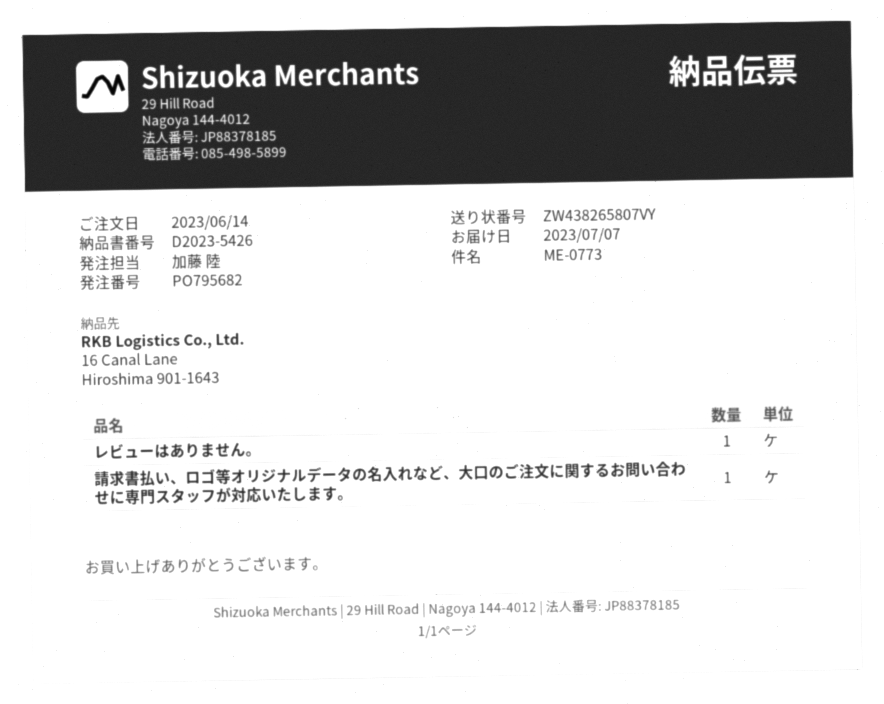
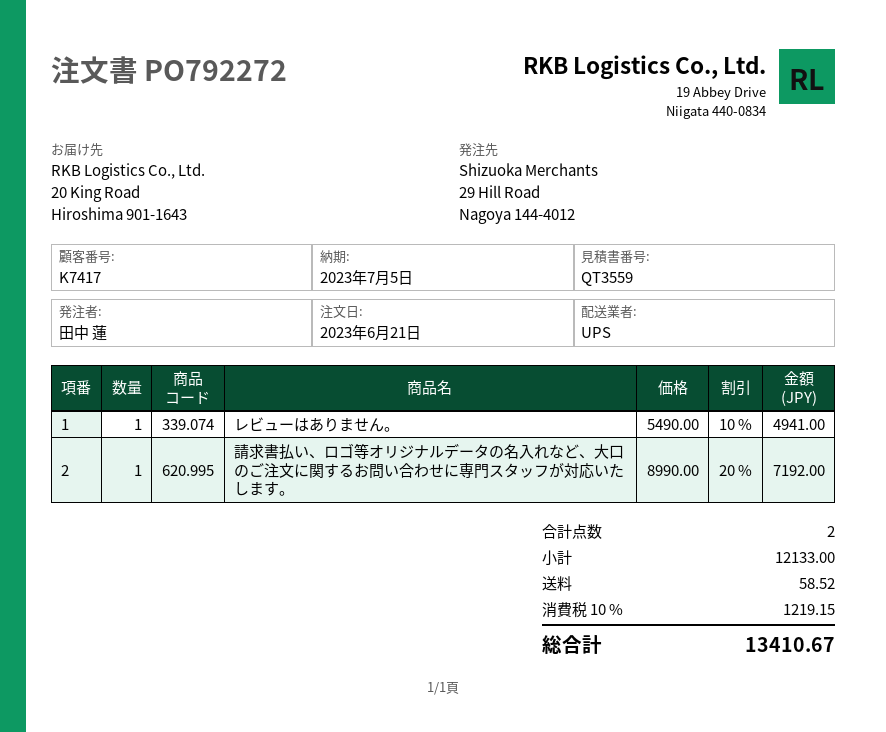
order number: PO795682 -> PO792272
order date: 2023-06-14 -> 2023-06-21
delivery date: 2023-07-07 -> 2023-07-05
ordered by: 加藤 陸 -> 田中 蓮
ship to: 16 Canal Lane, Hiroshima 901-1643 -> 20 King Road, Hiroshima 901-1643

